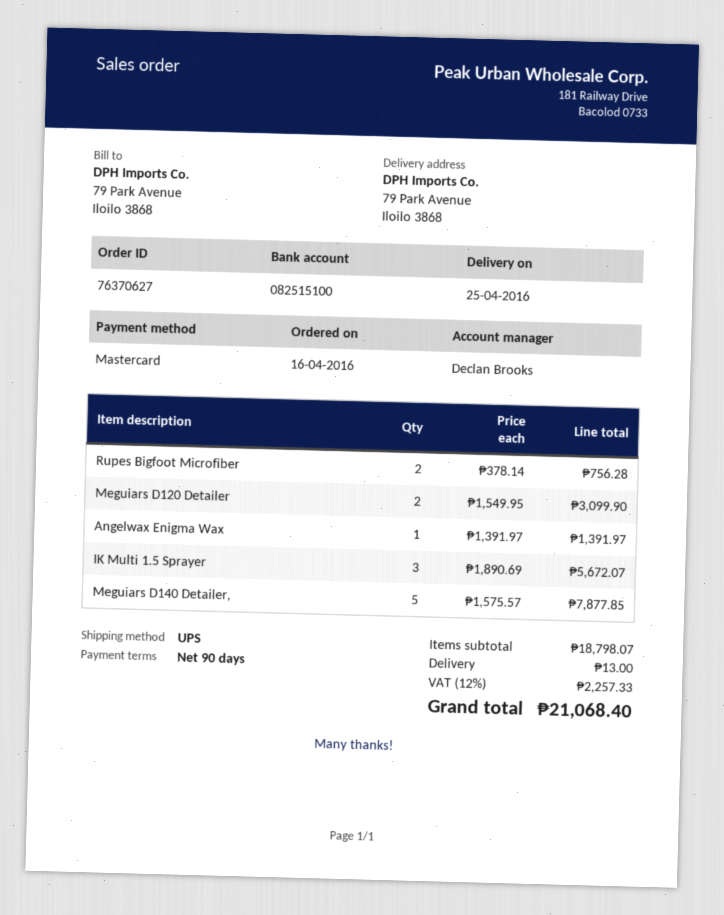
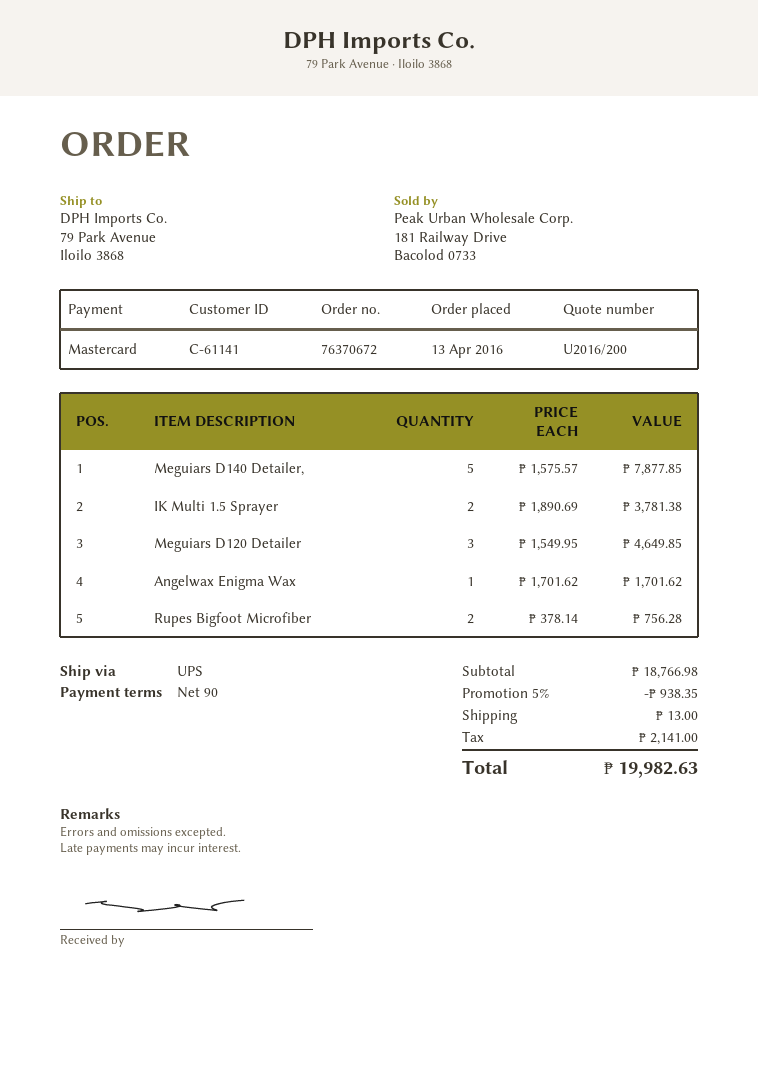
order number: 76370627 -> 76370672
order date: 2016-04-16 -> 2016-04-13
Meguiars D120 Detailer: 2 x 1549.95 = 3099.90 -> 3 x 1549.95 = 4649.85
Angelwax Enigma Wax: 1 x 1391.97 = 1391.97 -> 1 x 1701.62 = 1701.62
IK Multi 1.5 Sprayer: 3 x 1890.69 = 5672.07 -> 2 x 1890.69 = 3781.38
subtotal: 18798.07 -> 18766.98
discount: none -> 5% = 938.35
tax: 2257.33 -> 2141.00
total: 21068.40 -> 19982.63

